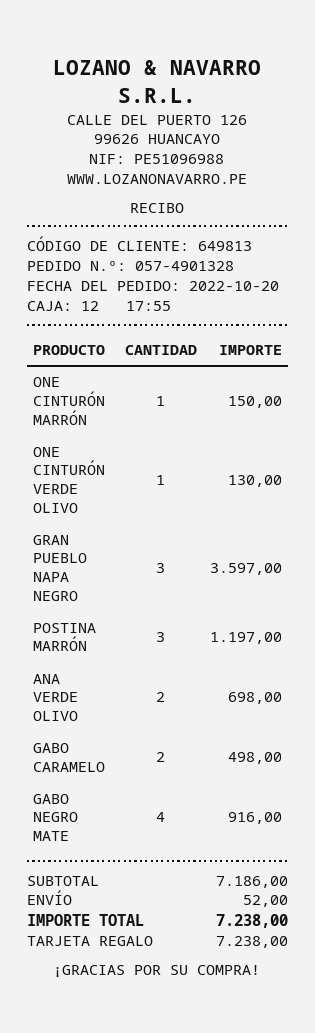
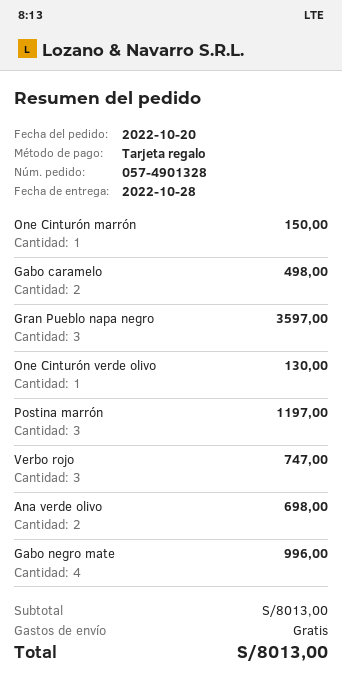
GABO NEGRO MATE: 4 for 916.00 -> 4 for 996.00
Verbo rojo: none -> 3 for 747.00
subtotal: 7186.00 -> 8013.00
shipping: 52.00 -> 0.00
total: 7238.00 -> 8013.00

